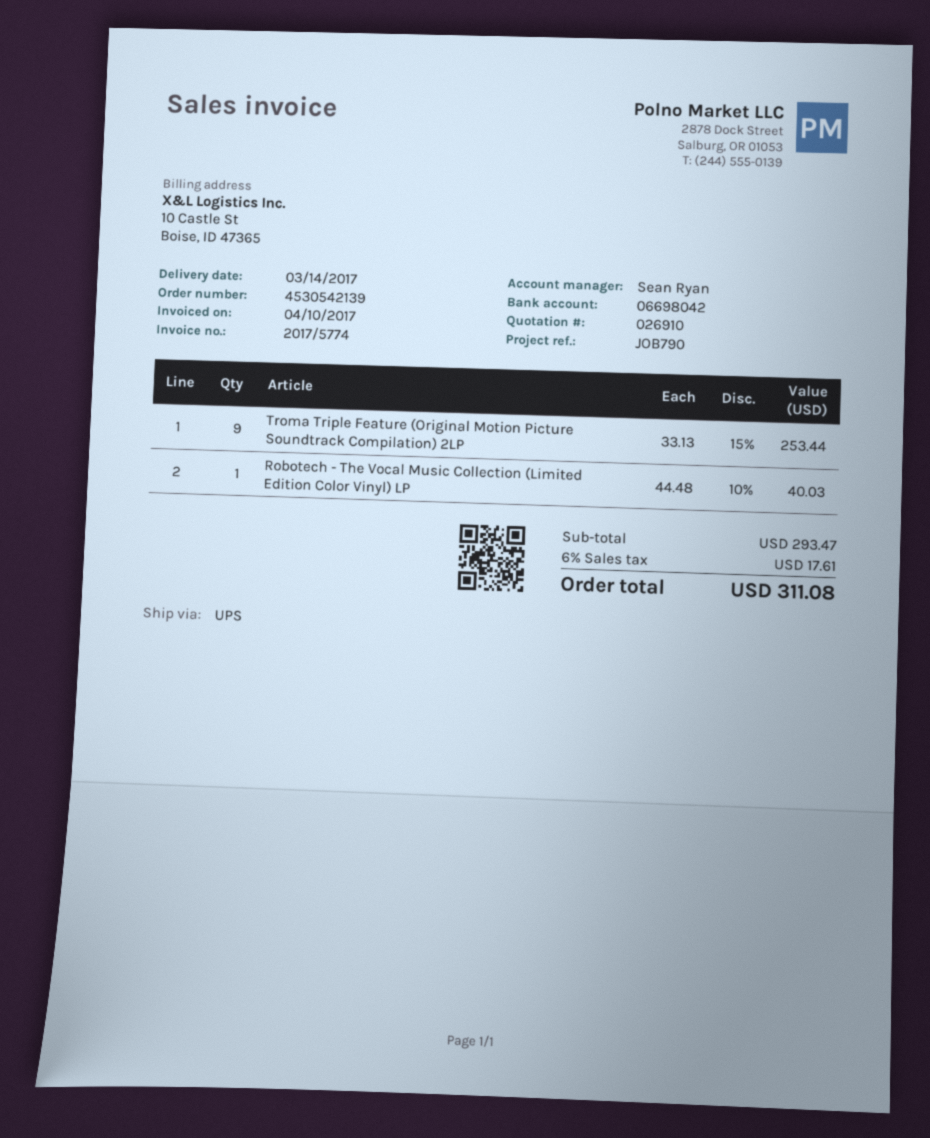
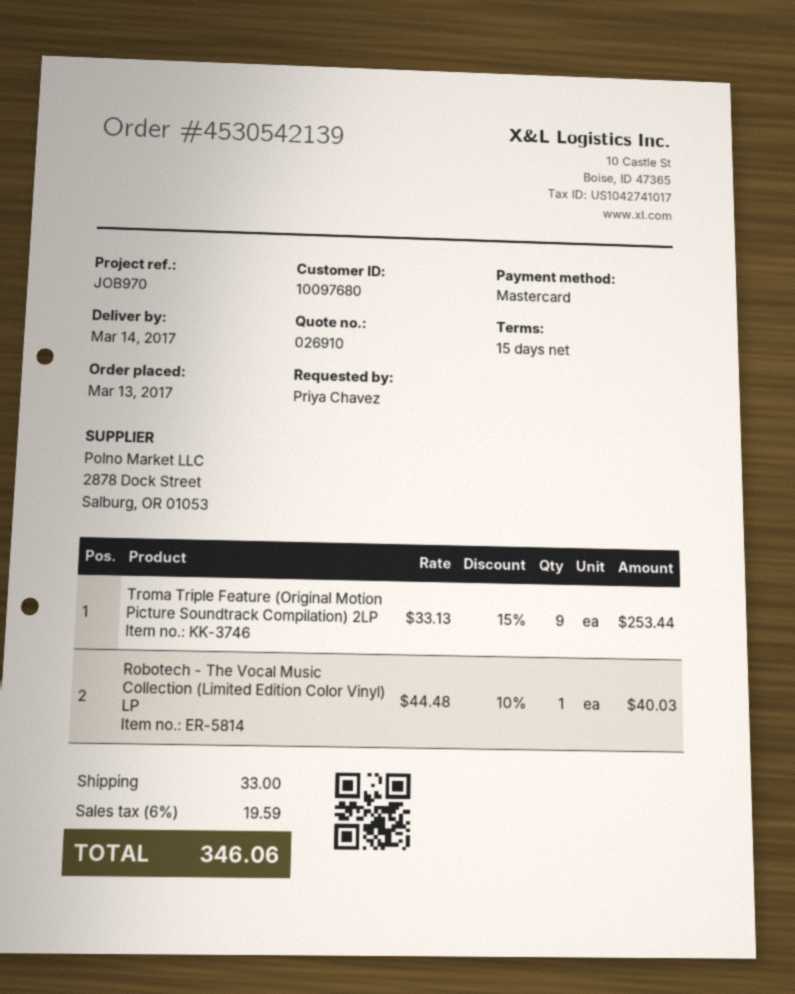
reference: JOB790 -> JOB970
shipping: none -> 33.00
tax: 6% = 17.61 -> 6% = 19.59
total: 311.08 -> 346.06

